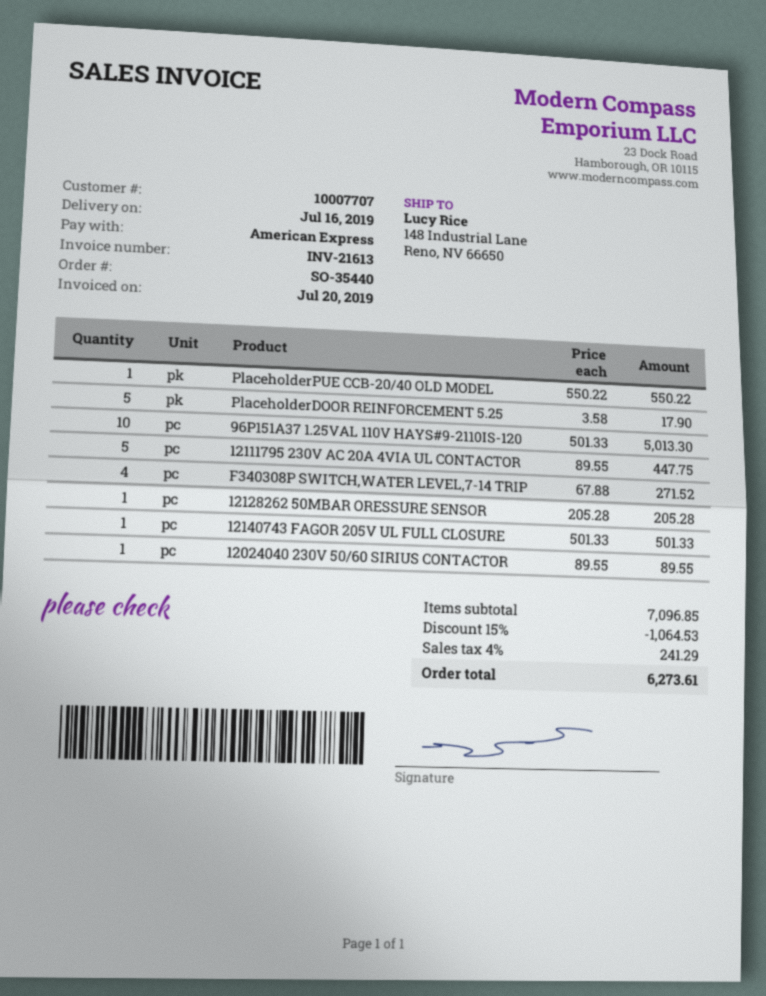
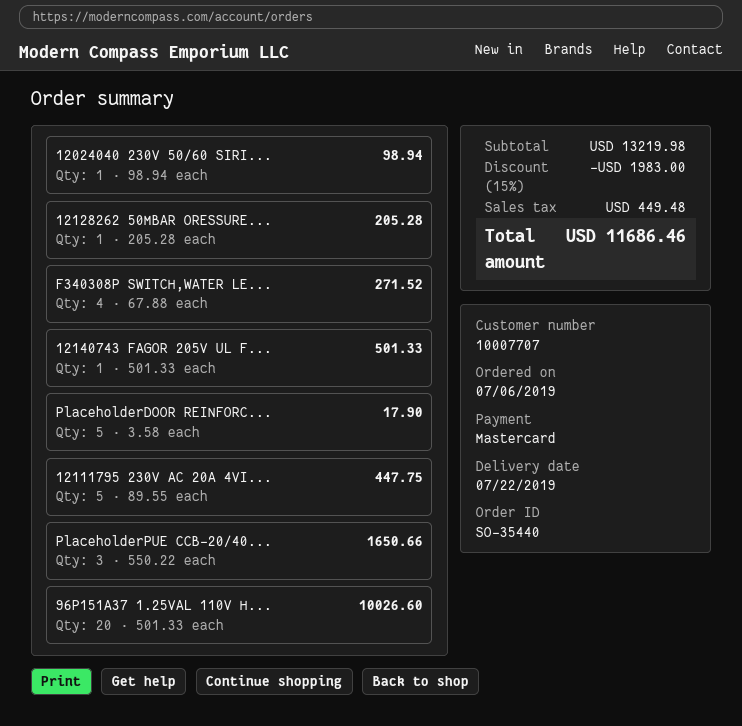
delivery date: 2019-07-16 -> 2019-07-22
payment method: American Express -> Mastercard
PlaceholderPUE CCB-20/40 OLD MODEL: 1 x 550.22 = 550.22 -> 3 x 550.22 = 1650.66
96P151A37 1.25VAL 110V HAYS#9-2110IS-120: 10 x 501.33 = 5013.30 -> 20 x 501.33 = 10026.60
12024040 230V 50/60 SIRIUS CONTACTOR: 1 x 89.55 = 89.55 -> 1 x 98.94 = 98.94
subtotal: 7096.85 -> 13219.98
discount: 15% = 1064.53 -> 15% = 1983.00
tax: 241.29 -> 449.48
total: 6273.61 -> 11686.46

